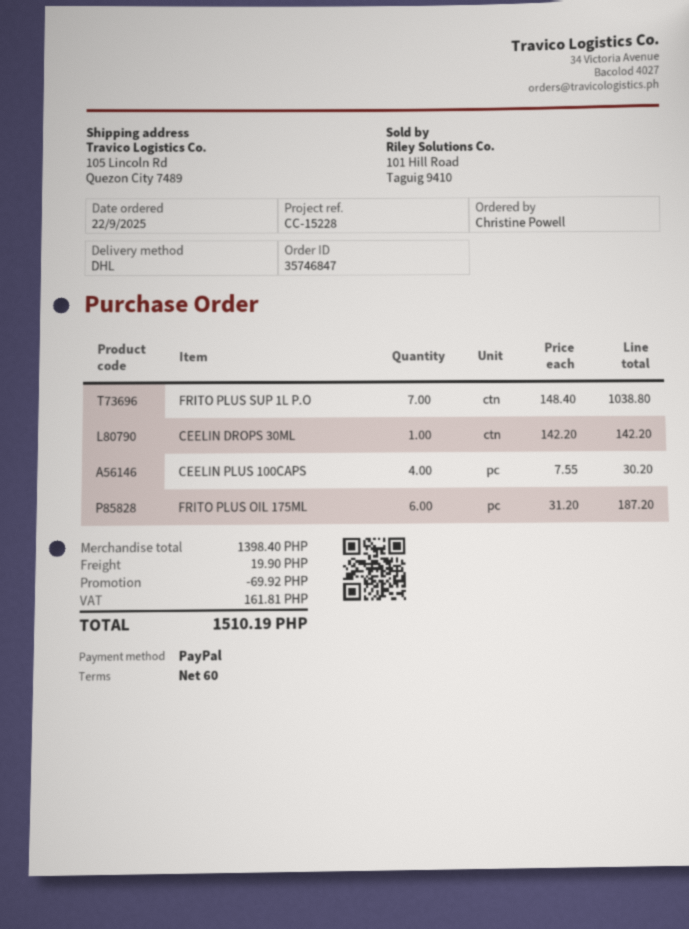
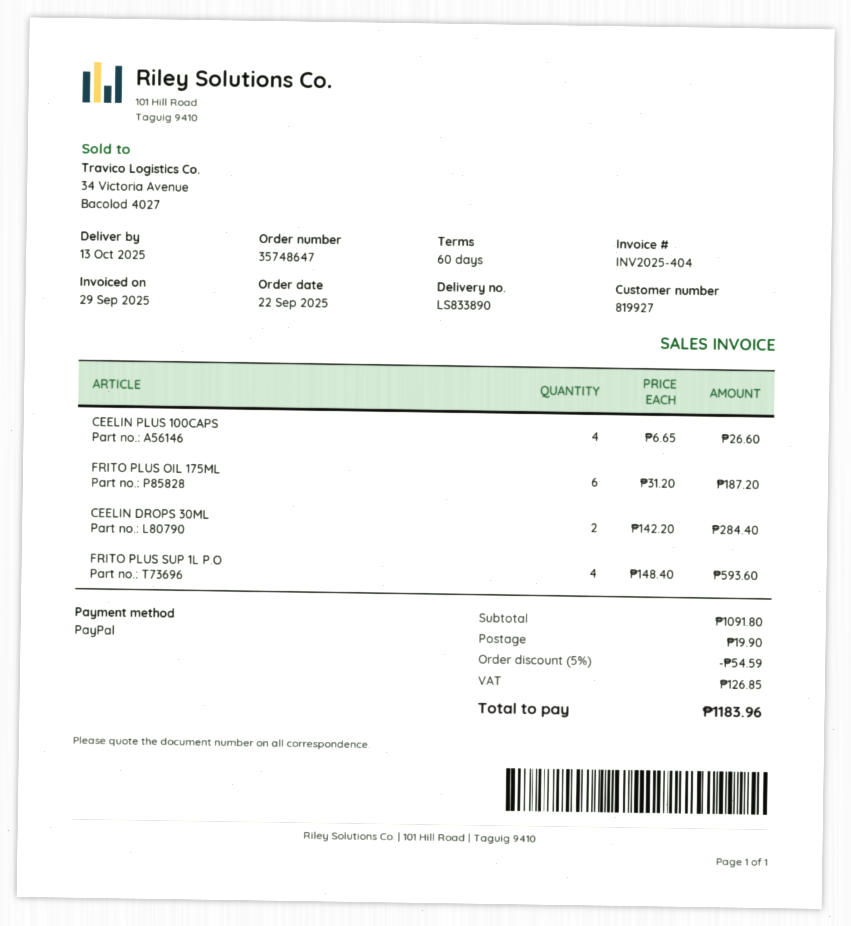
order number: 35746847 -> 35748647
FRITO PLUS SUP 1L P.O: 7 x 148.40 = 1038.80 -> 4 x 148.40 = 593.60
CEELIN DROPS 30ML: 1 x 142.20 = 142.20 -> 2 x 142.20 = 284.40
CEELIN PLUS 100CAPS: 4 x 7.55 = 30.20 -> 4 x 6.65 = 26.60
subtotal: 1398.40 -> 1091.80
discount: 69.92 -> 54.59
tax: 161.81 -> 126.85
total: 1510.19 -> 1183.96

